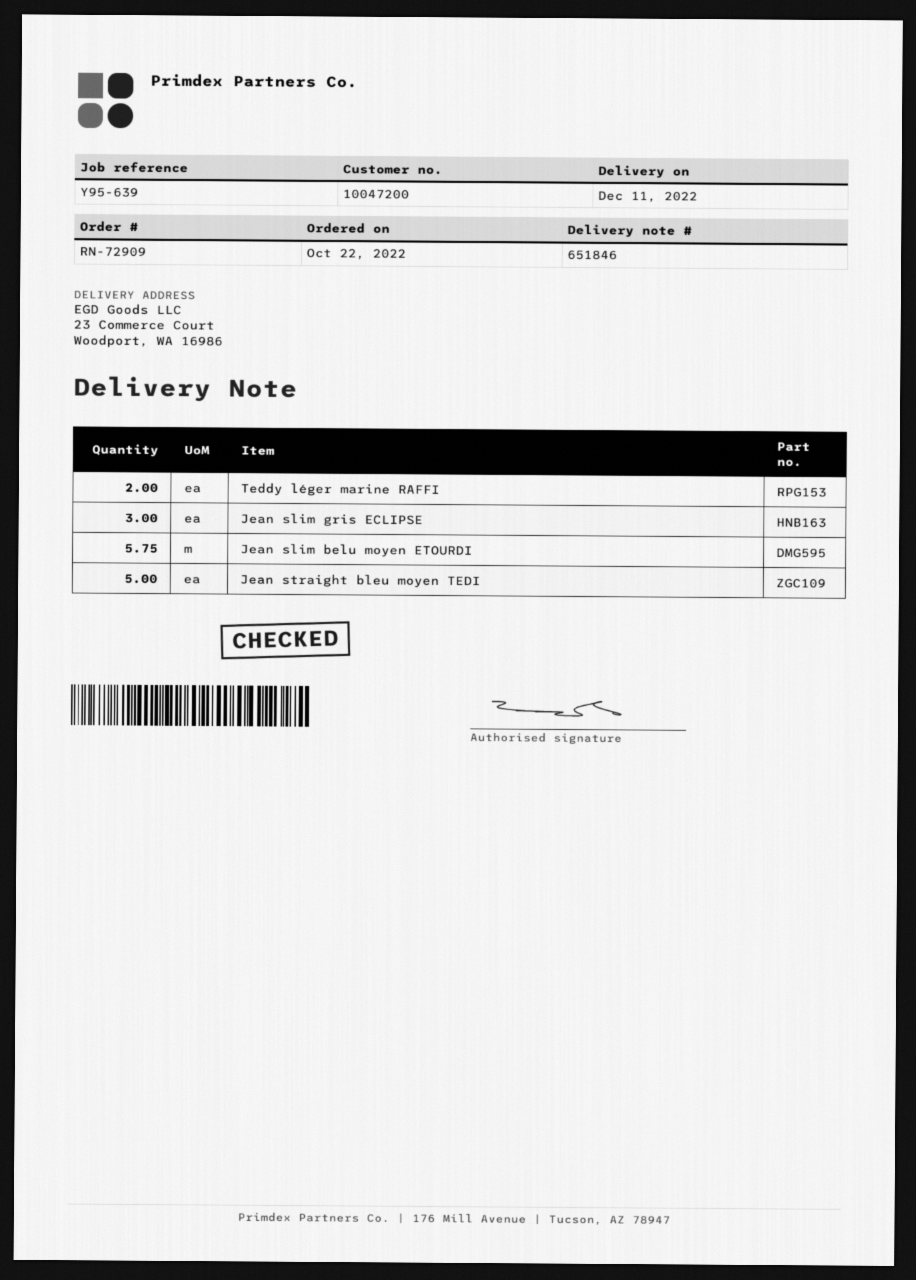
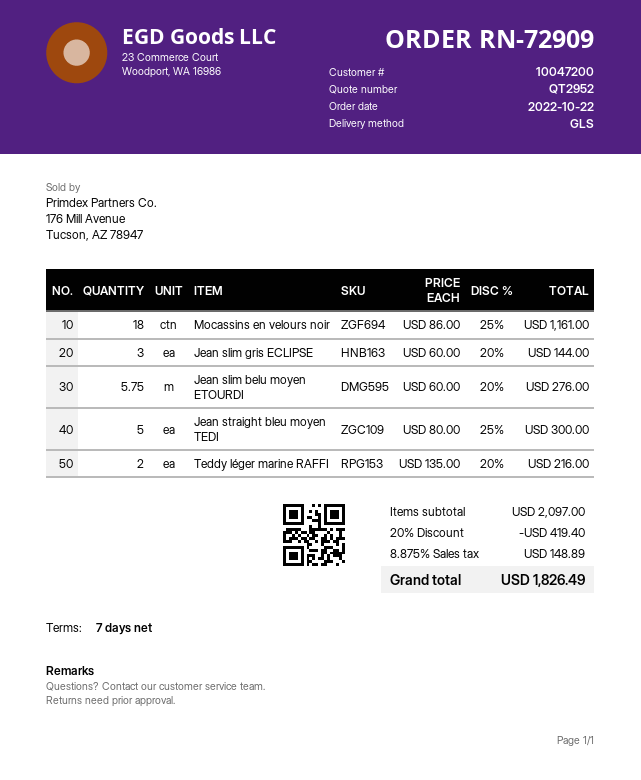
Mocassins en velours noir: none -> 18

